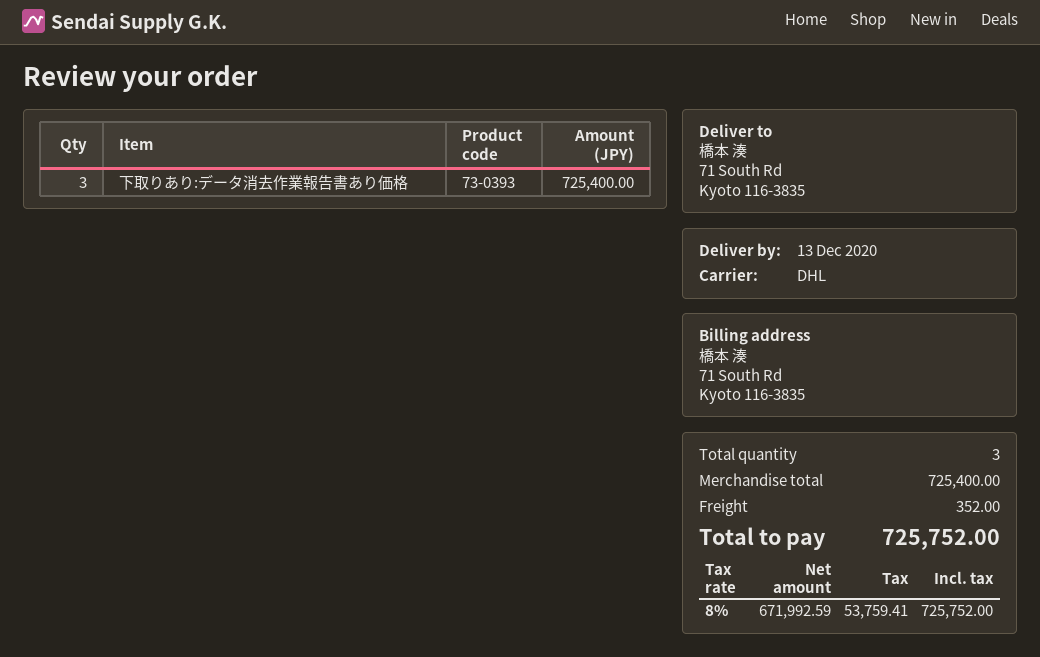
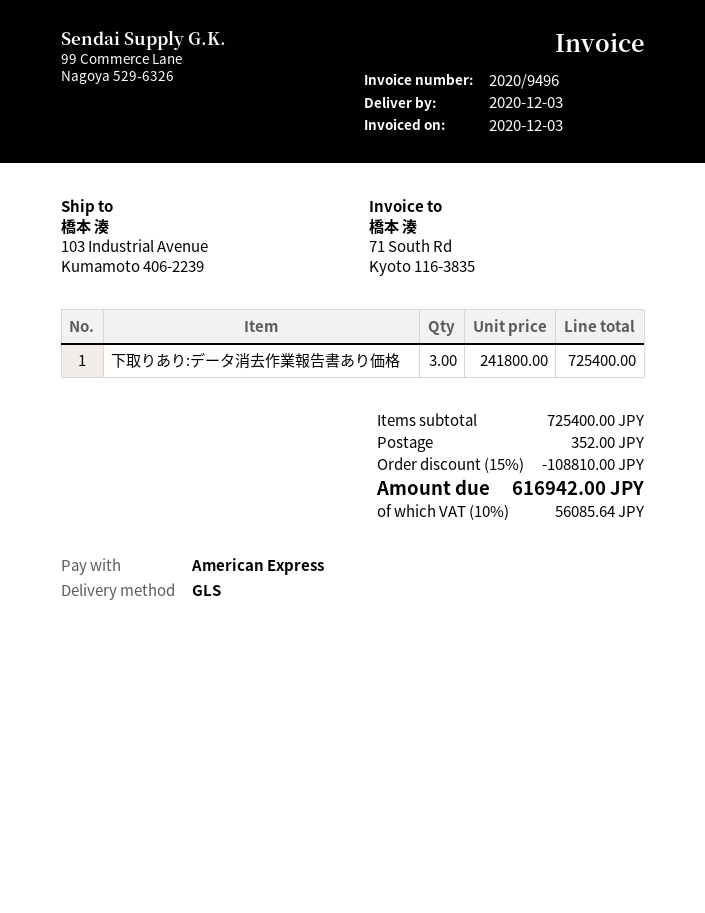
delivery date: 2020-12-13 -> 2020-12-03
shipping method: DHL -> GLS
ship to: 71 South Rd, Kyoto 116-3835 -> 103 Industrial Avenue, Kumamoto 406-2239
discount: none -> 15% = 108810.00
tax: 8% = 53759.41 -> 10% = 56085.64
total: 725752.00 -> 616942.00

